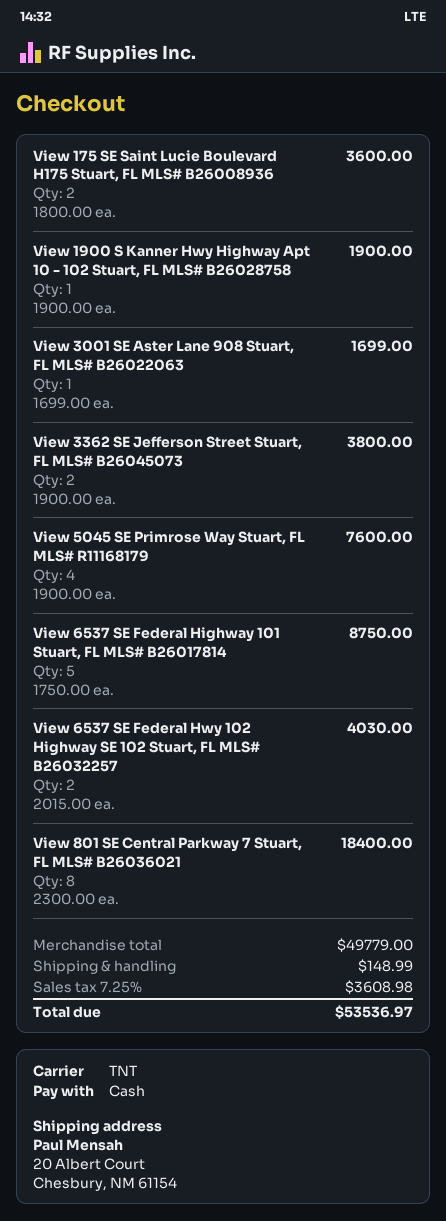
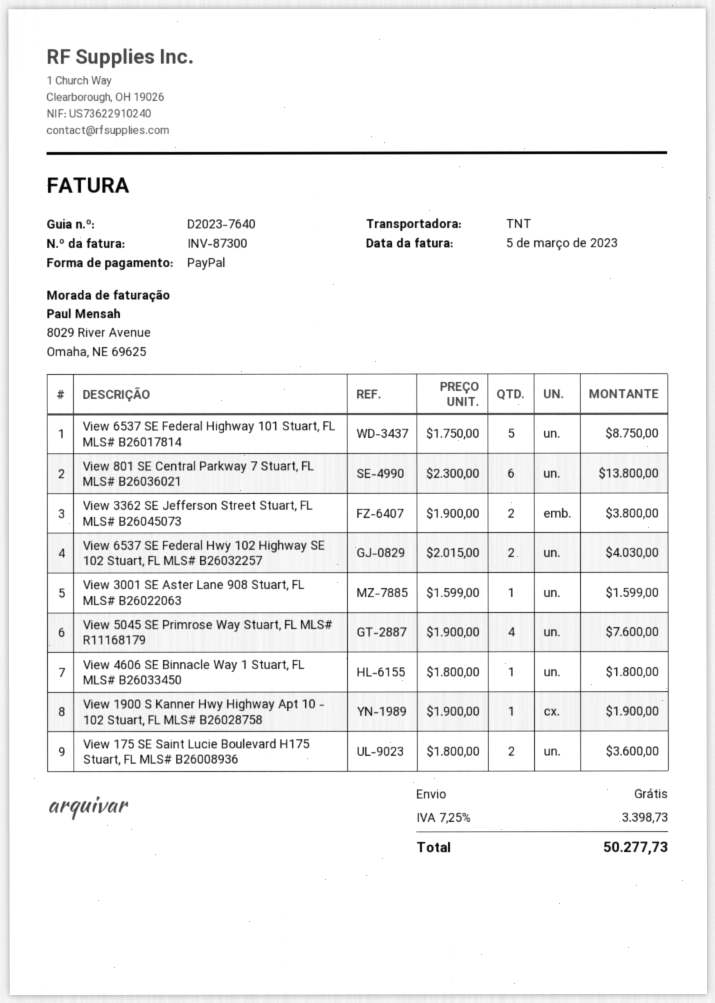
payment method: cash -> PayPal
View 3001 SE Aster Lane 908 Stuart, FL MLS# B26022063: 1 x 1699.00 = 1699.00 -> 1 x 1599.00 = 1599.00
View 801 SE Central Parkway 7 Stuart, FL MLS# B26036021: 8 x 2300.00 = 18400.00 -> 6 x 2300.00 = 13800.00
View 4606 SE Binnacle Way 1 Stuart, FL MLS# B26033450: none -> 1 x 1800.00 = 1800.00
shipping: 148.99 -> 0.00
tax: 7.25% = 3608.98 -> 7.25% = 3398.73
total: 53536.97 -> 50277.73

